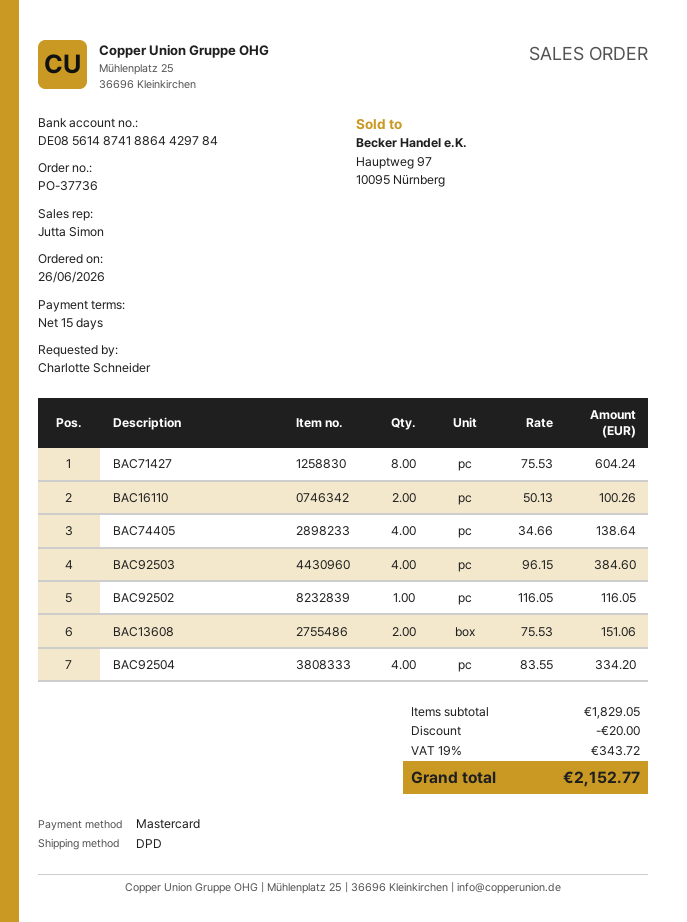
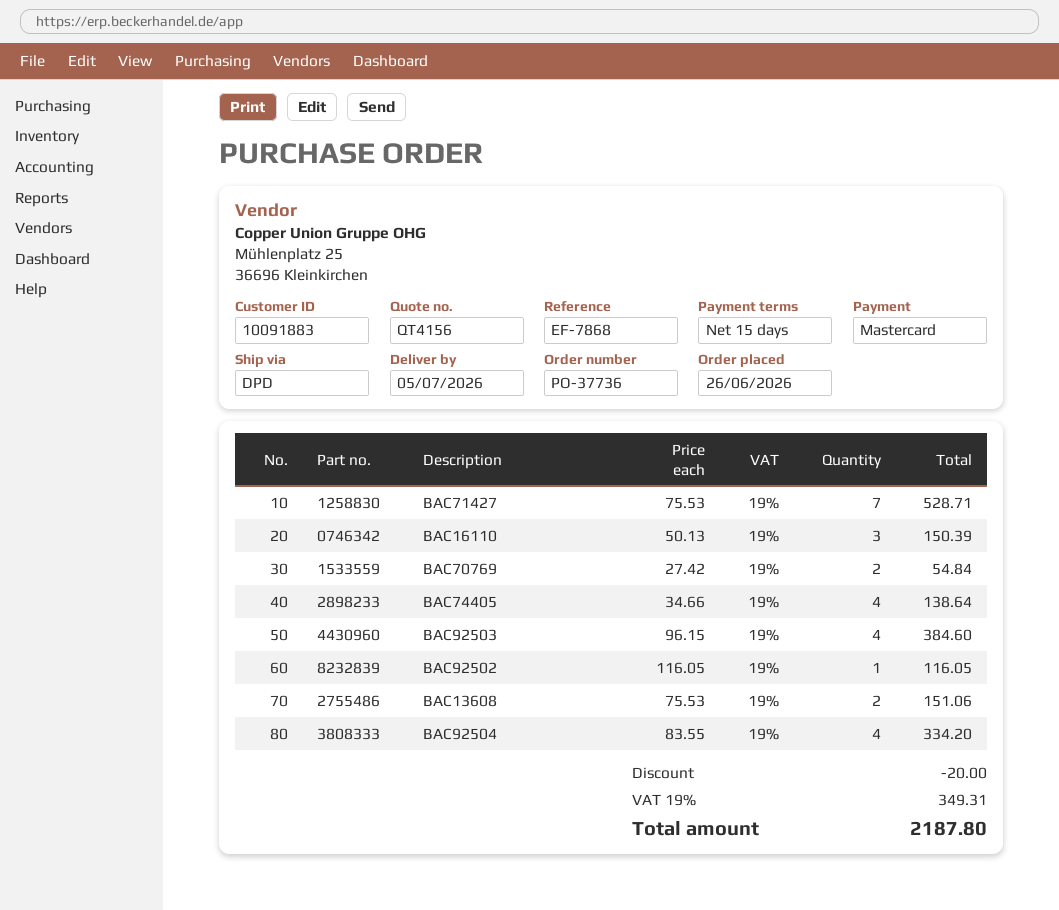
BAC71427: 8 x 75.53 = 604.24 -> 7 x 75.53 = 528.71
BAC16110: 2 x 50.13 = 100.26 -> 3 x 50.13 = 150.39
BAC70769: none -> 2 x 27.42 = 54.84
tax: 19% = 343.72 -> 19% = 349.31
total: 2152.77 -> 2187.80

